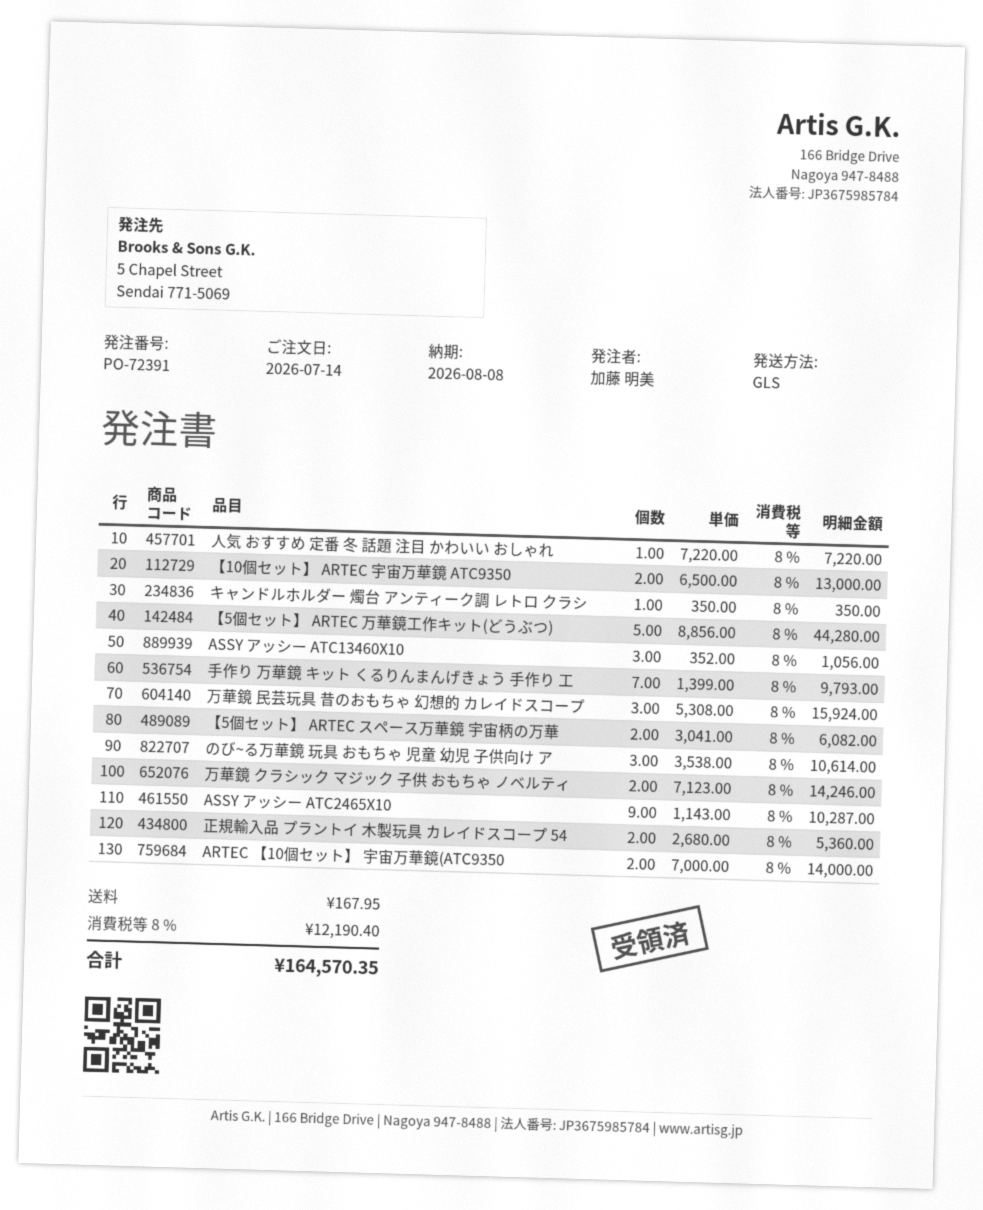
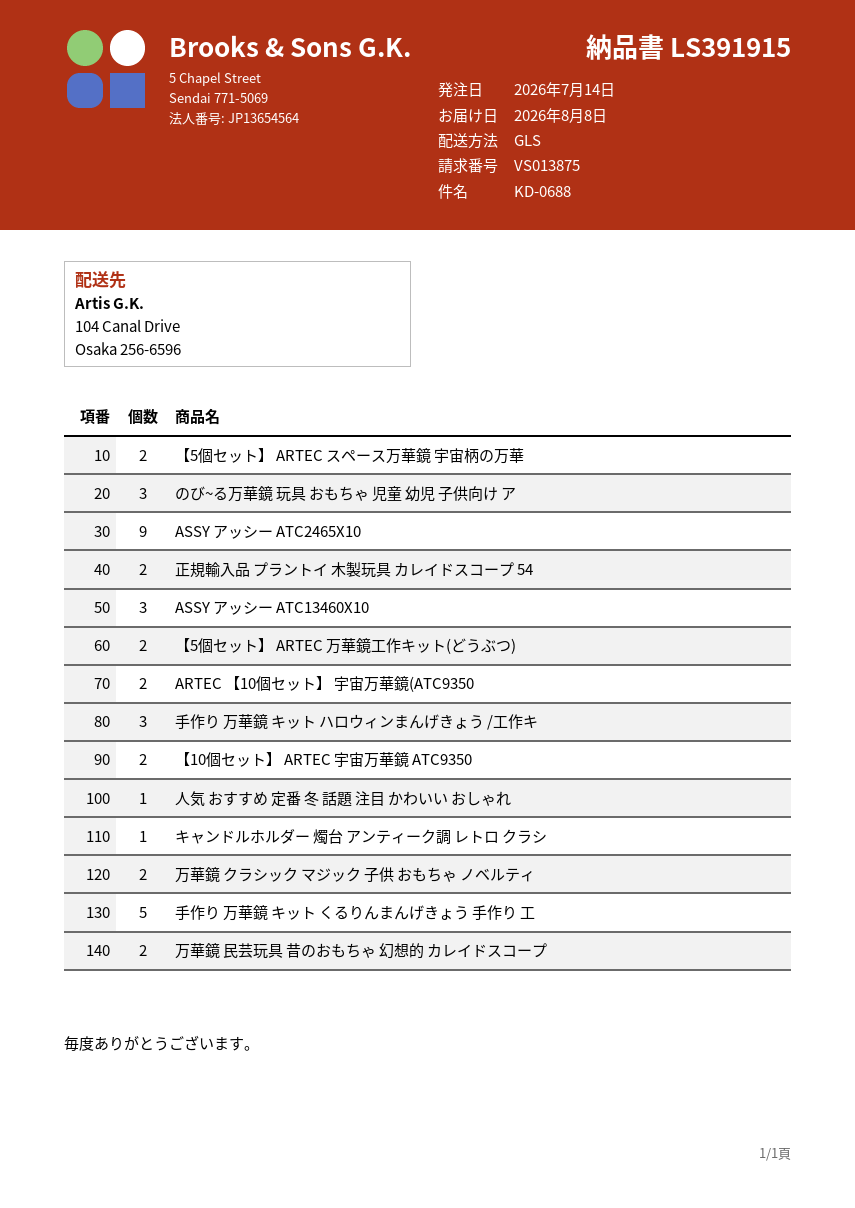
【5個セット】 ARTEC 万華鏡工作キット(どうぶつ): 5 -> 2
手作り 万華鏡 キット くるりんまんげきょう 手作り 工: 7 -> 5
万華鏡 民芸玩具 昔のおもちゃ 幻想的 カレイドスコープ: 3 -> 2
手作り 万華鏡 キット ハロウィンまんげきょう /工作キ: none -> 3

